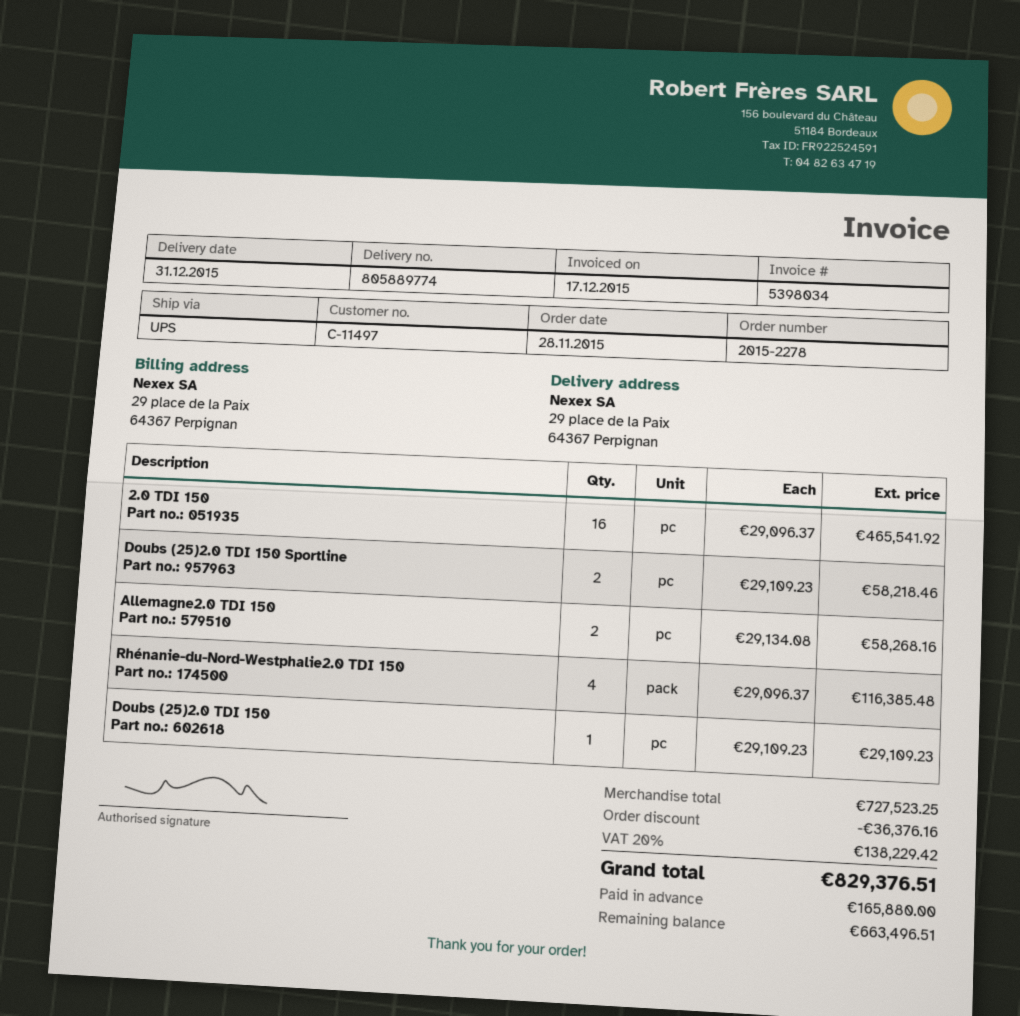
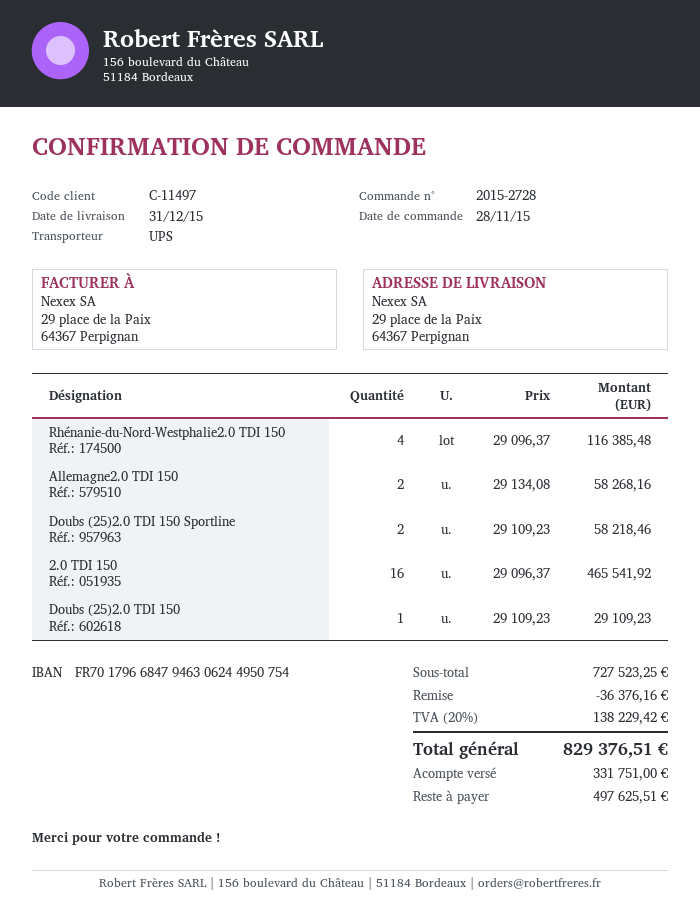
order number: 2015-2278 -> 2015-2728
deposit: 165880.00 -> 331751.00
balance: 663496.51 -> 497625.51

